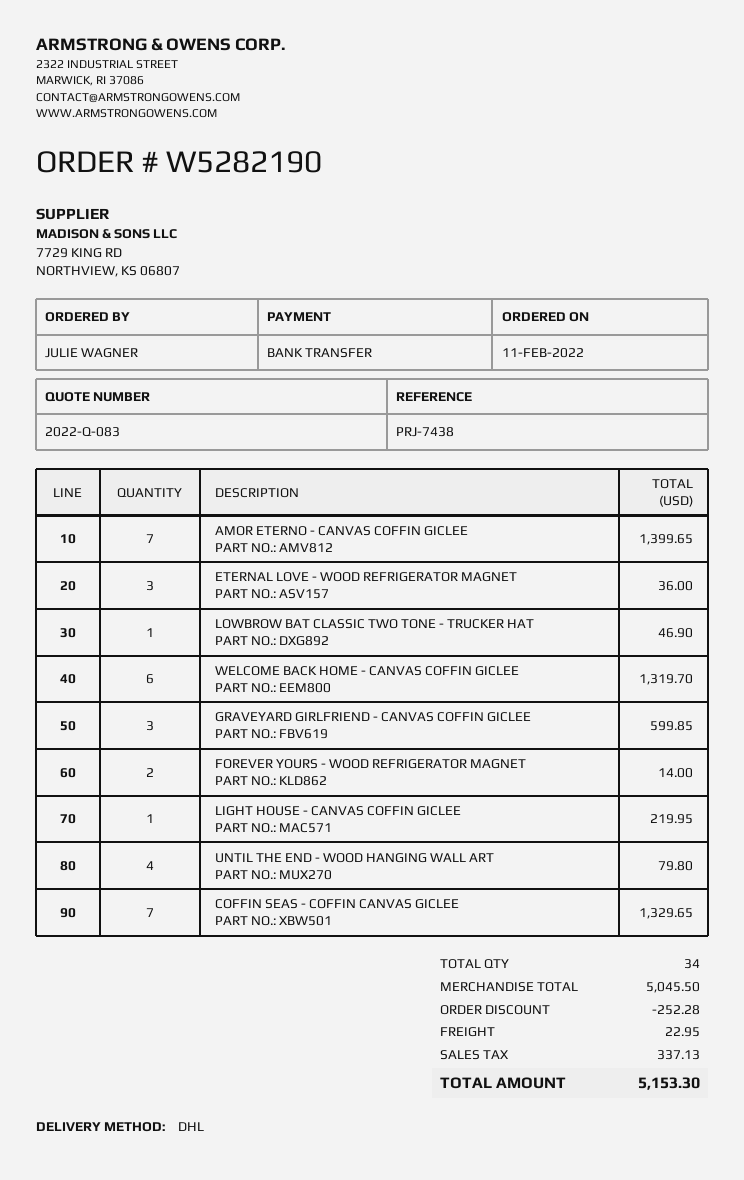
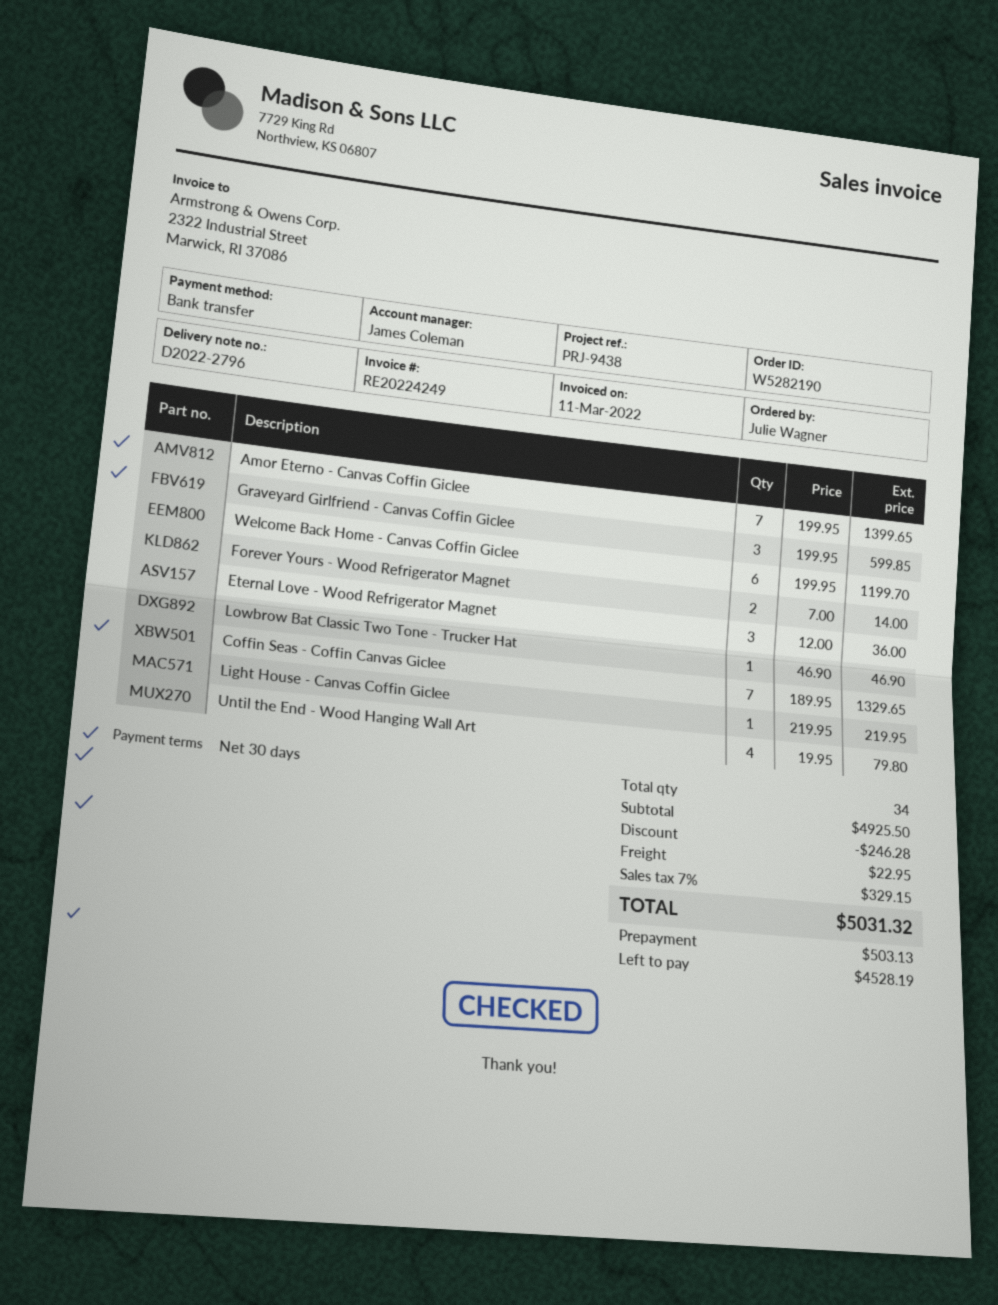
reference: PRJ-7438 -> PRJ-9438
WELCOME BACK HOME - CANVAS COFFIN GICLEE: 6 for 1319.70 -> 6 for 1199.70
subtotal: 5045.50 -> 4925.50
discount: 252.28 -> 246.28
tax: 337.13 -> 329.15
total: 5153.30 -> 5031.32

